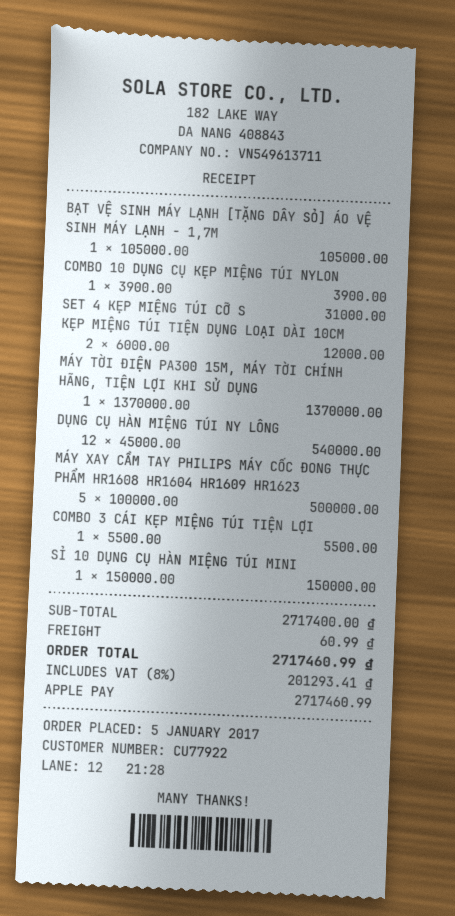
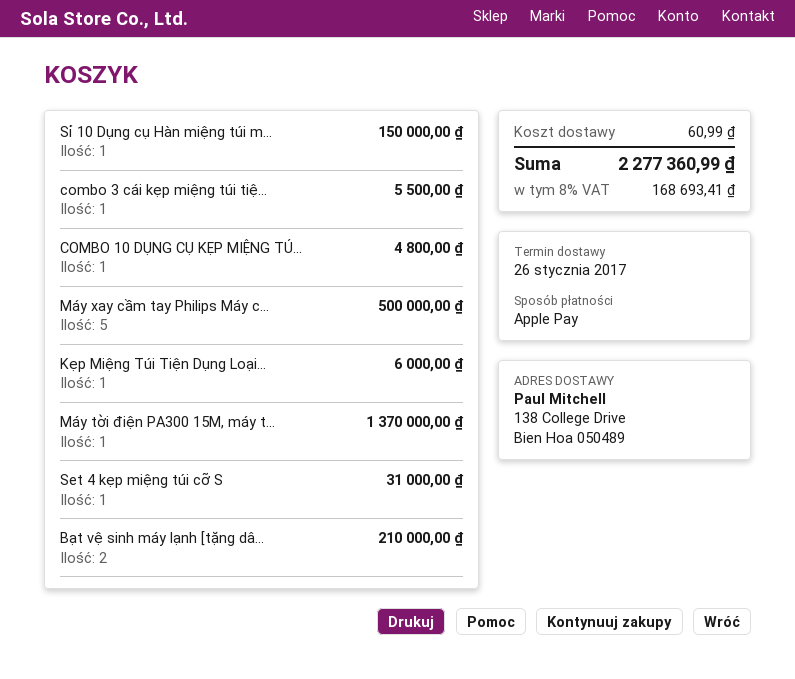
BẠT VỆ SINH MÁY LẠNH [TẶNG DÂY SỎ] ÁO VỆ SINH MÁY LẠNH - 1,7M: 1 for 105000.00 -> 2 for 210000.00
COMBO 10 DỤNG CỤ KẸP MIỆNG TÚI NYLON: 1 for 3900.00 -> 1 for 4800.00
KẸP MIỆNG TÚI TIỆN DỤNG LOẠI DÀI 10CM: 2 for 12000.00 -> 1 for 6000.00
DỤNG CỤ HÀN MIỆNG TÚI NY LÔNG: 12 for 540000.00 -> none
tax: 8% = 201293.41 -> 8% = 168693.41
total: 2717460.99 -> 2277360.99

